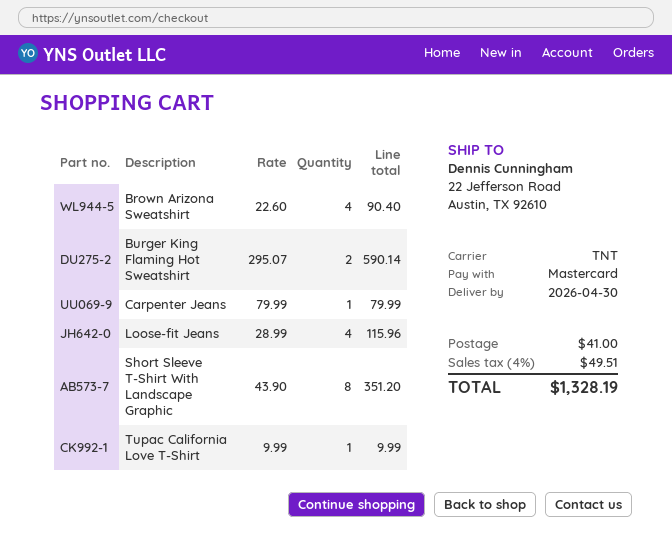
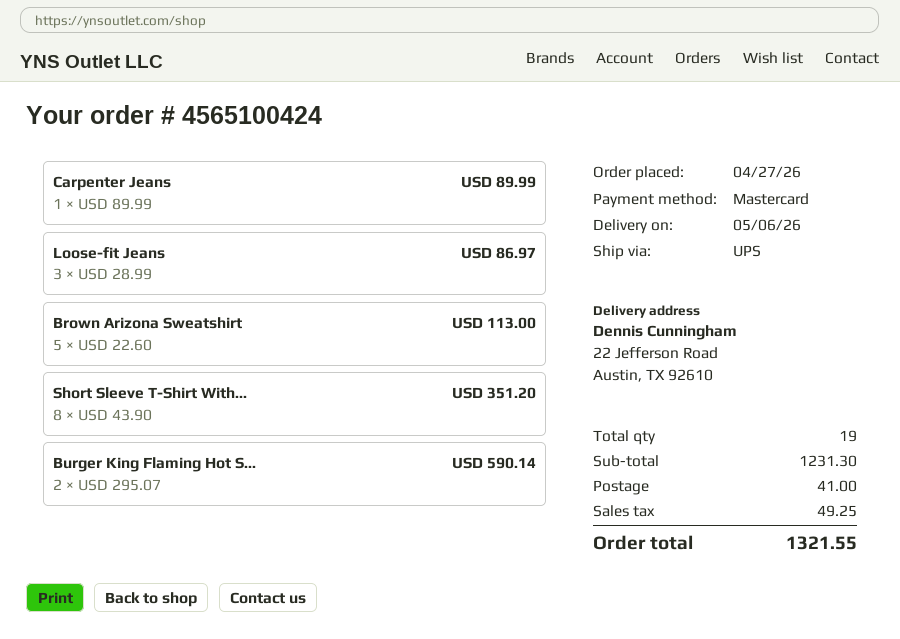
delivery date: 2026-04-30 -> 2026-05-06
shipping method: TNT -> UPS
Brown Arizona Sweatshirt: 4 x 22.60 = 90.40 -> 5 x 22.60 = 113.00
Carpenter Jeans: 1 x 79.99 = 79.99 -> 1 x 89.99 = 89.99
Loose-fit Jeans: 4 x 28.99 = 115.96 -> 3 x 28.99 = 86.97
Tupac California Love T-Shirt: 1 x 9.99 = 9.99 -> none
tax: 49.51 -> 49.25
total: 1328.19 -> 1321.55

